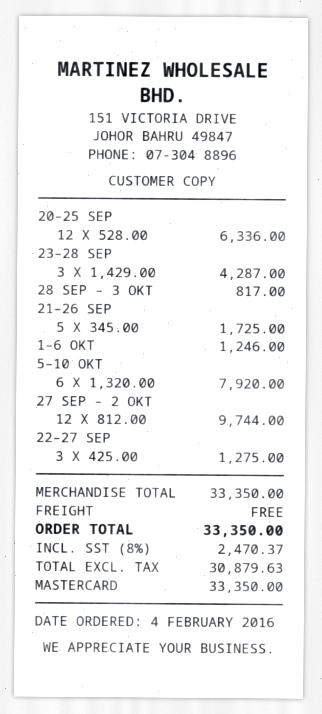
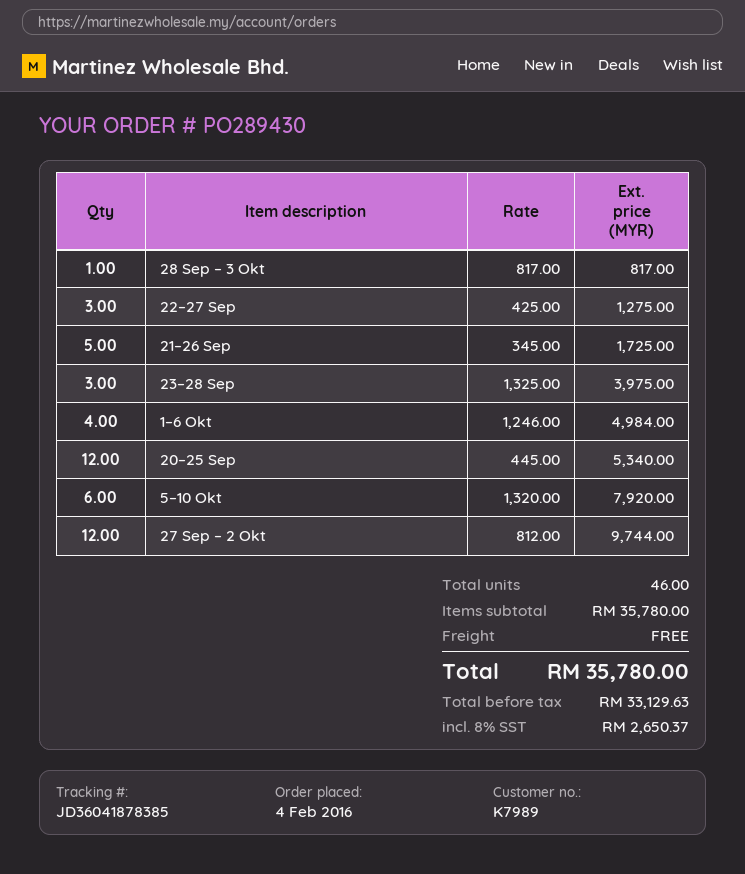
20–25 SEP: 12 x 528.00 = 6336.00 -> 12 x 445.00 = 5340.00
23–28 SEP: 3 x 1429.00 = 4287.00 -> 3 x 1325.00 = 3975.00
1–6 OKT: 1 x 1246.00 = 1246.00 -> 4 x 1246.00 = 4984.00
subtotal: 33350.00 -> 35780.00
net: 30879.63 -> 33129.63
tax: 8% = 2470.37 -> 8% = 2650.37
total: 33350.00 -> 35780.00

